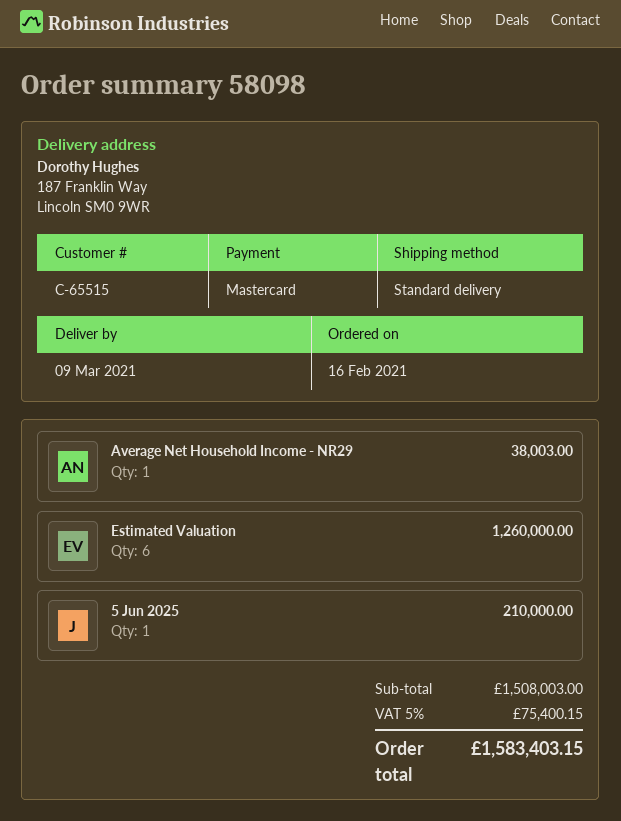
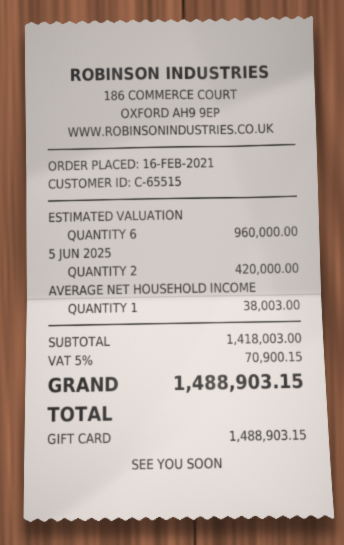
payment method: Mastercard -> gift card
Estimated Valuation: 6 for 1260000.00 -> 6 for 960000.00
5 Jun 2025: 1 for 210000.00 -> 2 for 420000.00
subtotal: 1508003.00 -> 1418003.00
tax: 5% = 75400.15 -> 5% = 70900.15
total: 1583403.15 -> 1488903.15

